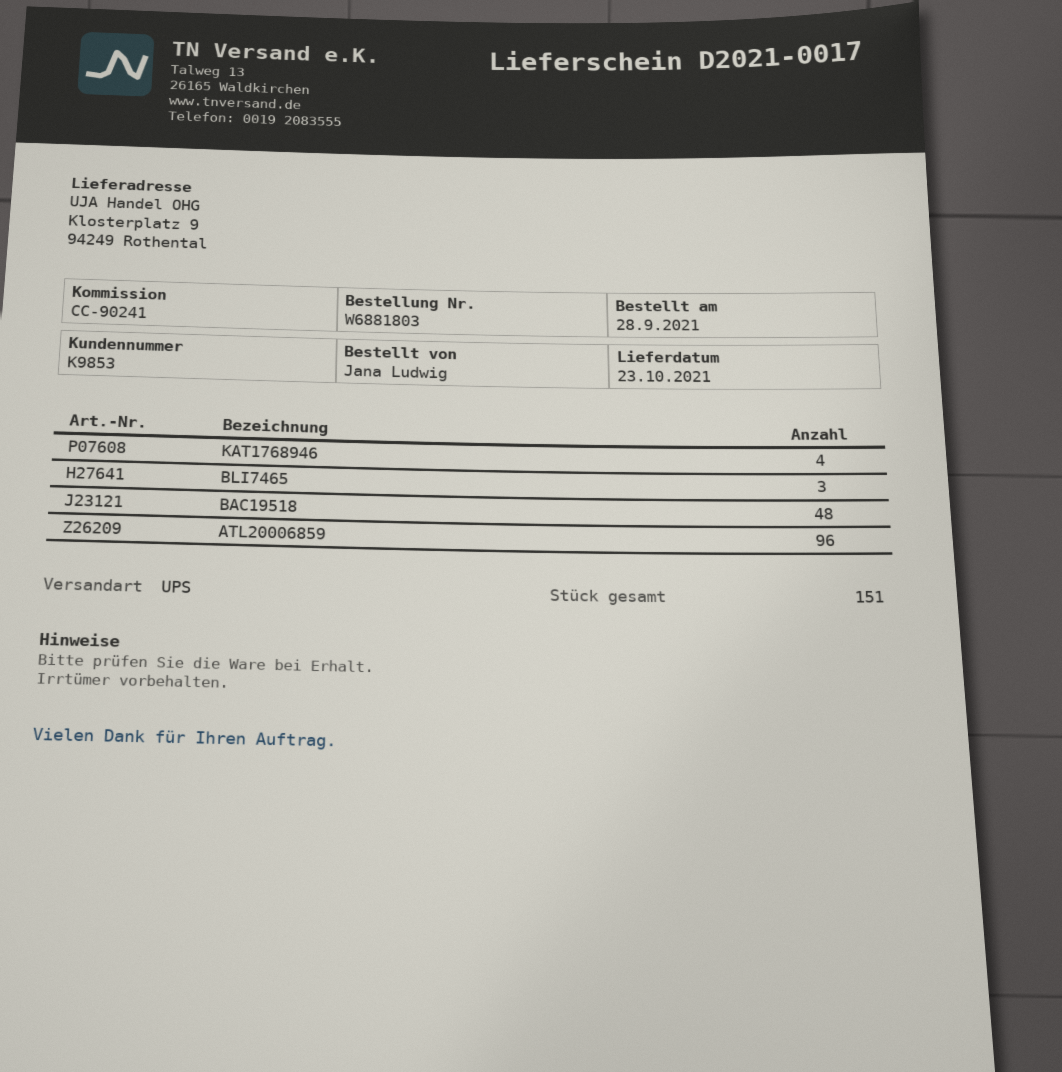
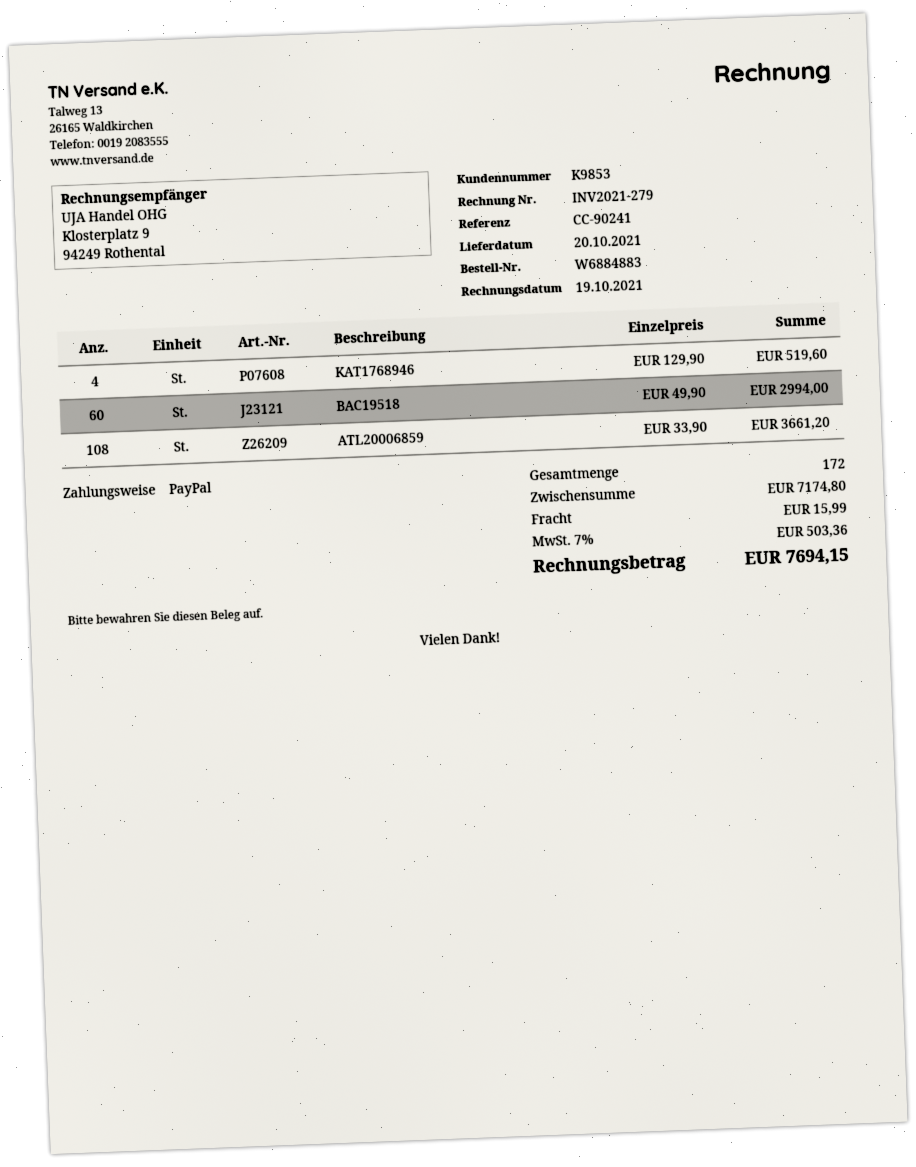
order number: W6881803 -> W6884883
delivery date: 2021-10-23 -> 2021-10-20
BLI7465: 3 -> none
BAC19518: 48 -> 60
ATL20006859: 96 -> 108
total quantity: 151 -> 172

